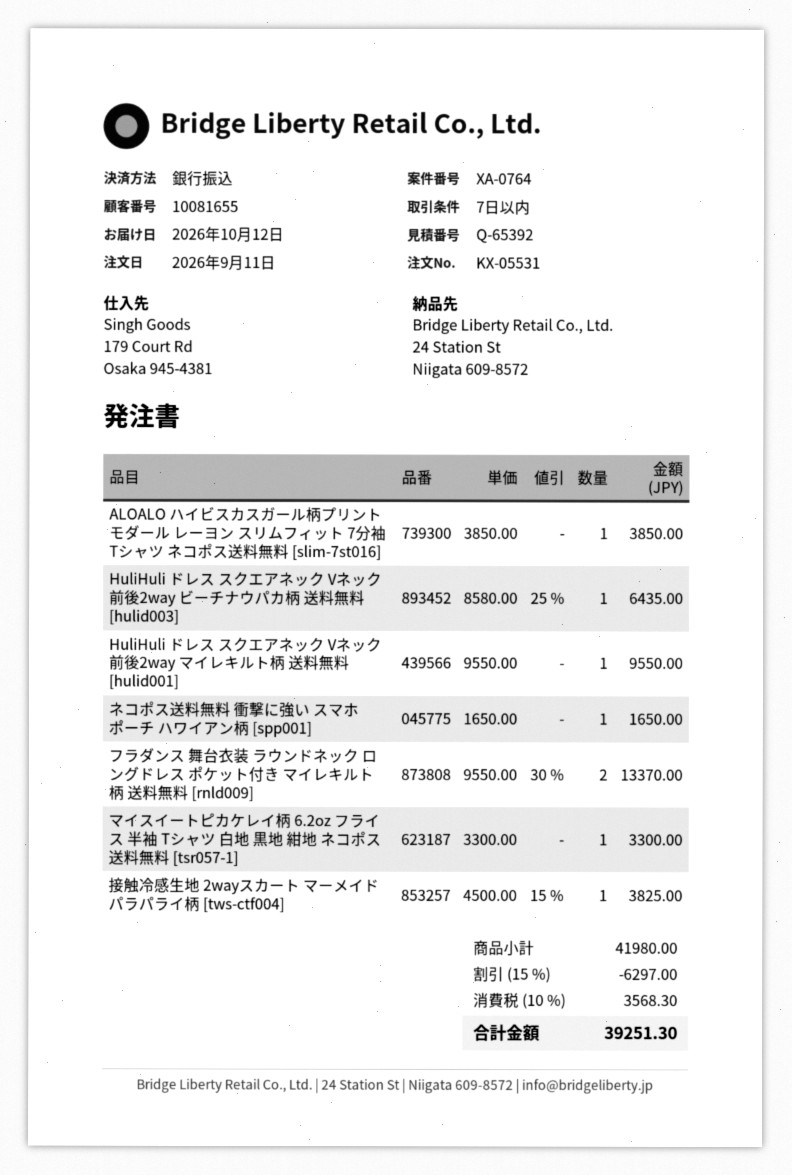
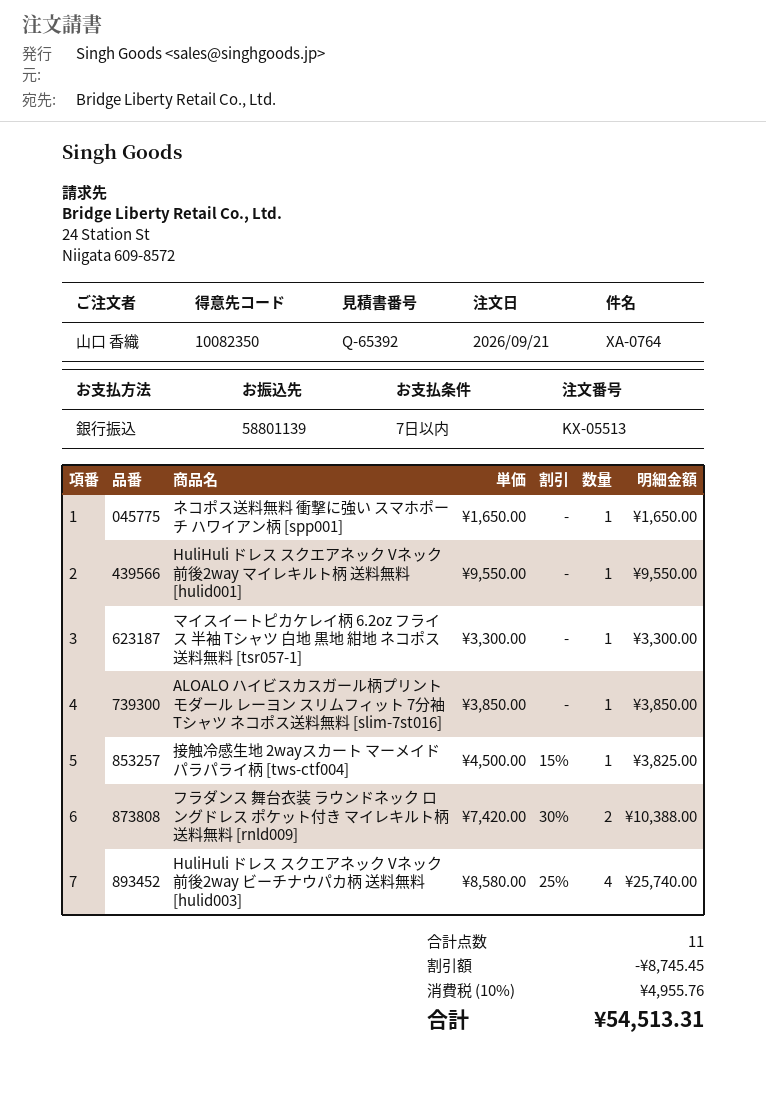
order number: KX-05531 -> KX-05513
order date: 2026-09-11 -> 2026-09-21
customer number: 10081655 -> 10082350
HuliHuli ドレス スクエアネック Vネック 前後2way ビーチナウパカ柄 送料無料 [hulid003]: 1 x 8580.00 - 25% = 6435.00 -> 4 x 8580.00 - 25% = 25740.00
フラダンス 舞台衣装 ラウンドネック ロングドレス ポケット付き マイレキルト柄 送料無料 [rnld009]: 2 x 9550.00 - 30% = 13370.00 -> 2 x 7420.00 - 30% = 10388.00
discount: 6297.00 -> 8745.45
tax: 10% = 3568.30 -> 10% = 4955.76
total: 39251.30 -> 54513.31

